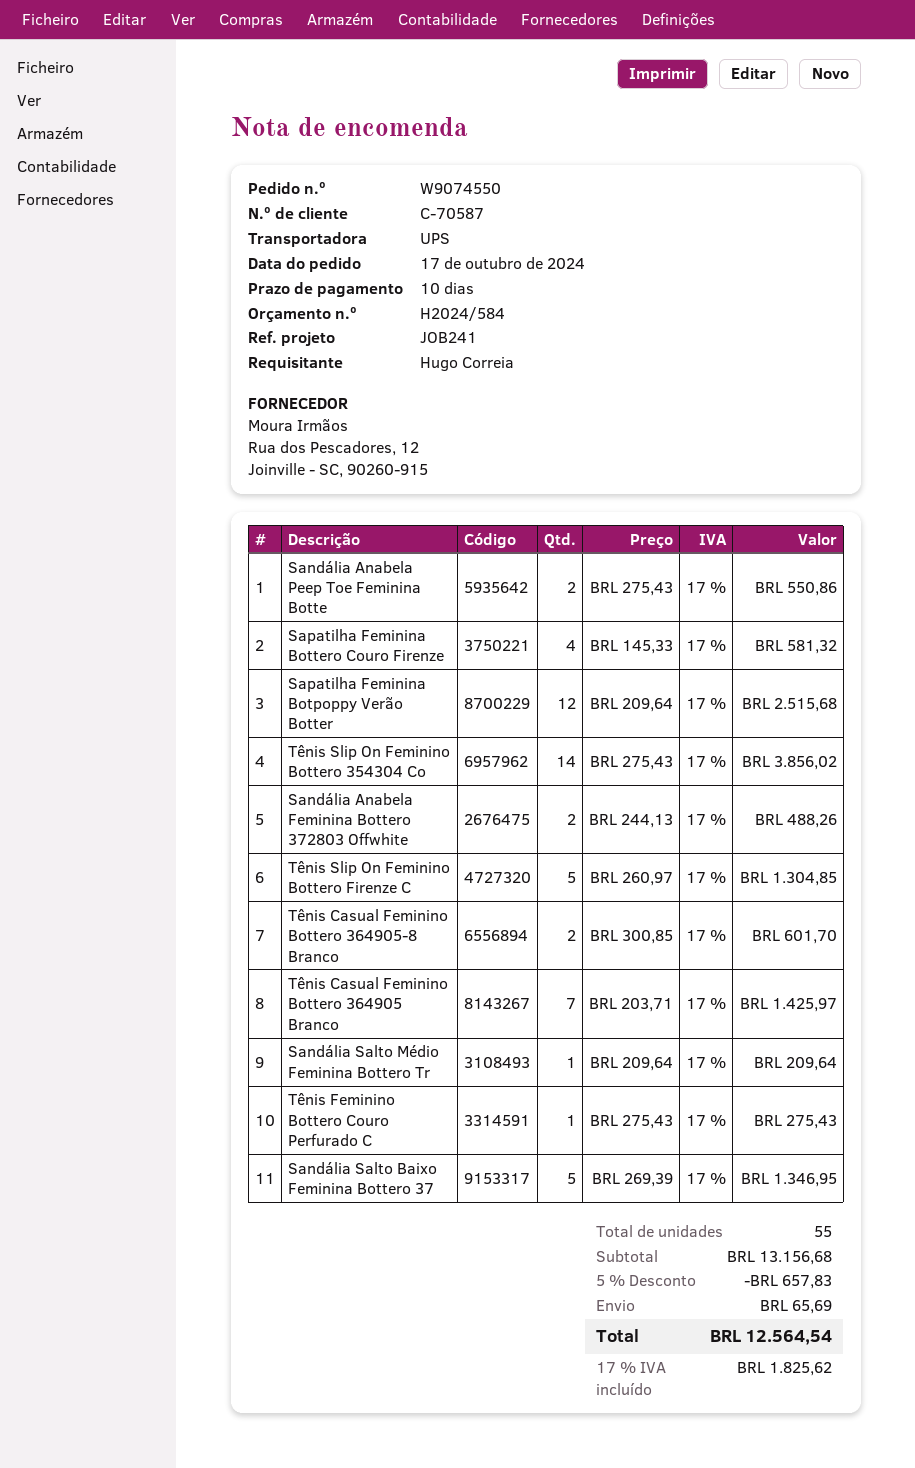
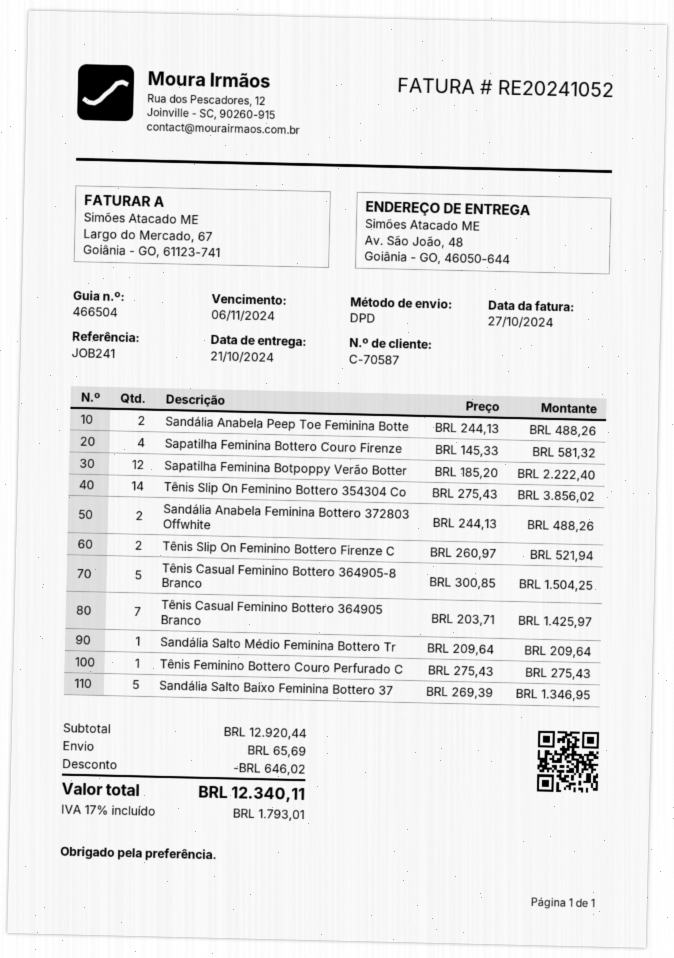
shipping method: UPS -> DPD
Sandália Anabela Peep Toe Feminina Botte: 2 x 275.43 = 550.86 -> 2 x 244.13 = 488.26
Sapatilha Feminina Botpoppy Verão Botter: 12 x 209.64 = 2515.68 -> 12 x 185.20 = 2222.40
Tênis Slip On Feminino Bottero Firenze C: 5 x 260.97 = 1304.85 -> 2 x 260.97 = 521.94
Tênis Casual Feminino Bottero 364905-8 Branco: 2 x 300.85 = 601.70 -> 5 x 300.85 = 1504.25
subtotal: 13156.68 -> 12920.44
discount: 657.83 -> 646.02
tax: 17% = 1825.62 -> 17% = 1793.01
total: 12564.54 -> 12340.11

